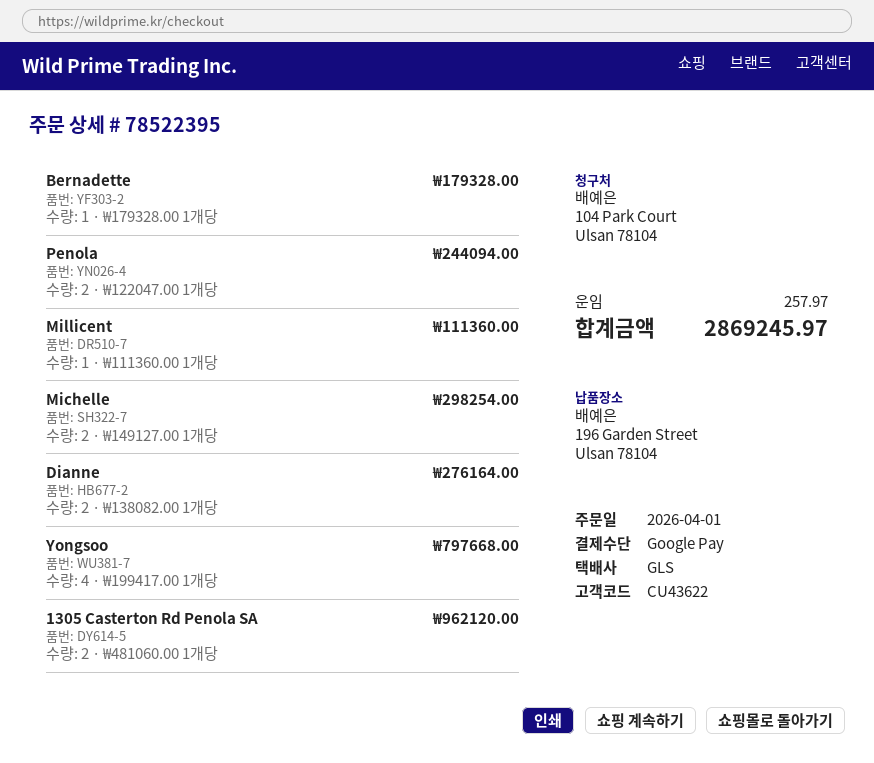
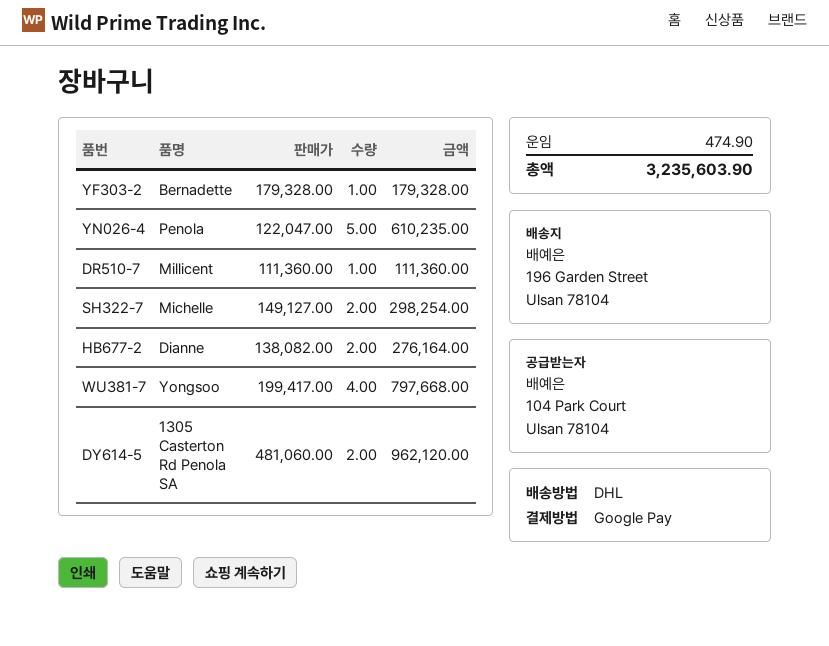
shipping method: GLS -> DHL
Penola: 2 x 122047.00 = 244094.00 -> 5 x 122047.00 = 610235.00
shipping: 257.97 -> 474.90
total: 2869245.97 -> 3235603.90

